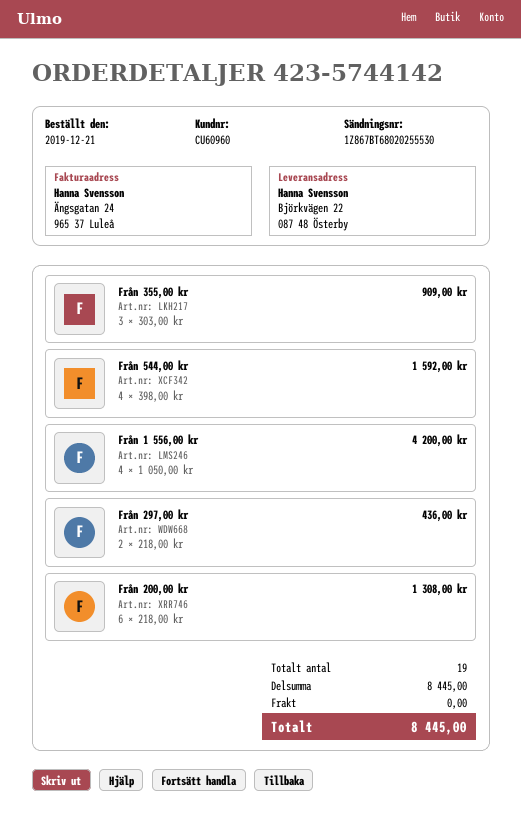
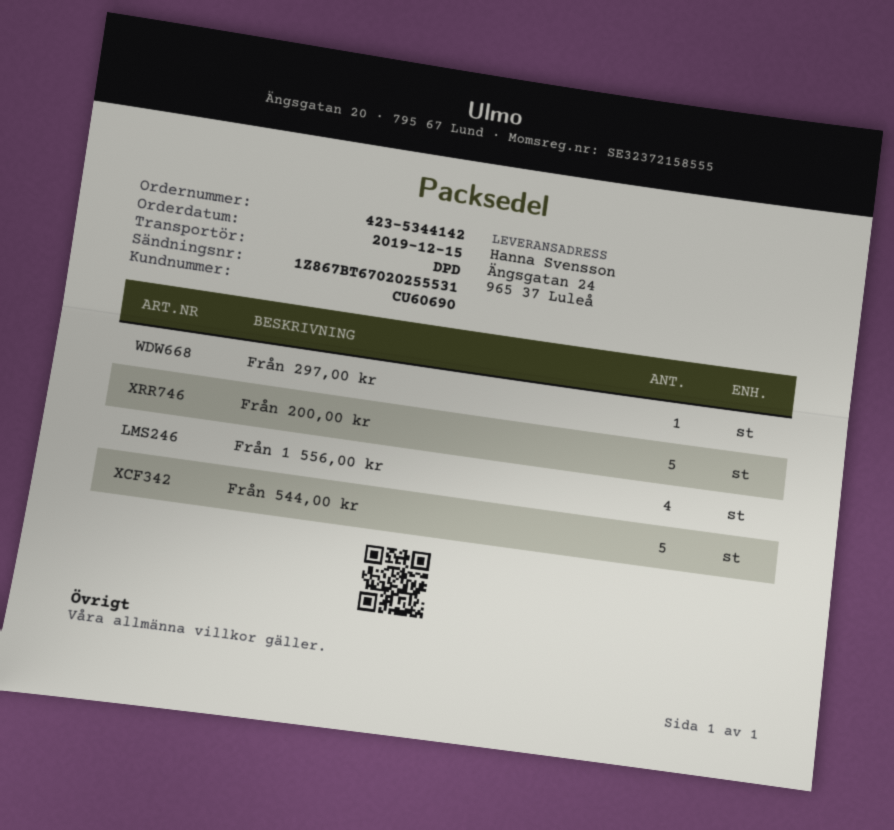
order number: 423-5744142 -> 423-5344142
order date: 2019-12-21 -> 2019-12-15
customer number: CU60960 -> CU60690
tracking number: 1Z867BT68020255530 -> 1Z867BT67020255531
ship to: Björkvägen 22, 087 48 Österby -> Ängsgatan 24, 965 37 Luleå
Från 355,00 kr: 3 -> none
Från 544,00 kr: 4 -> 5
Från 297,00 kr: 2 -> 1
Från 200,00 kr: 6 -> 5

